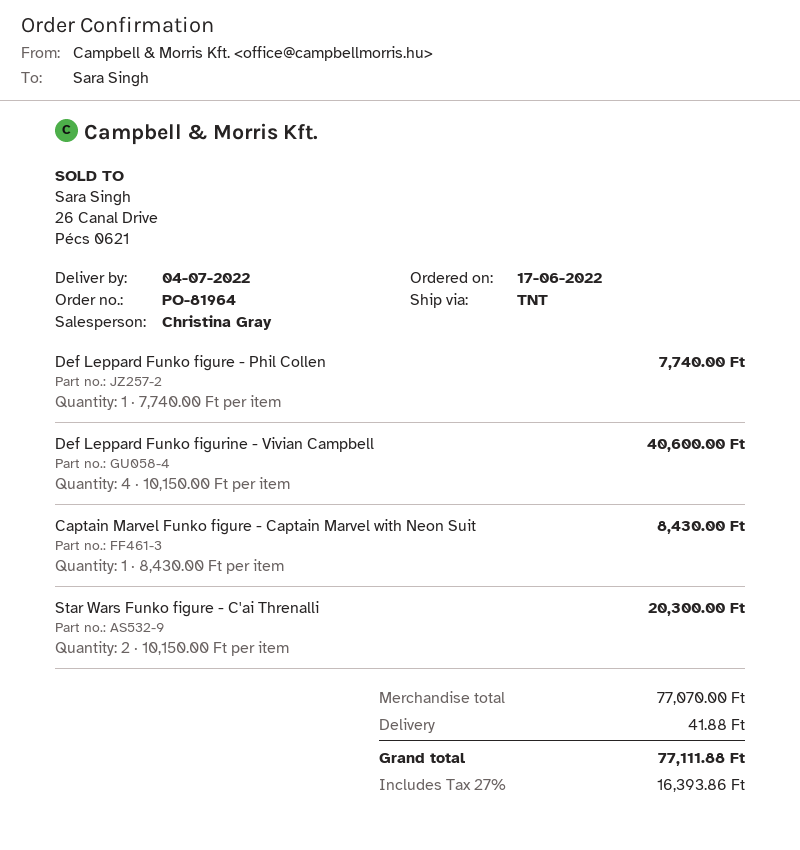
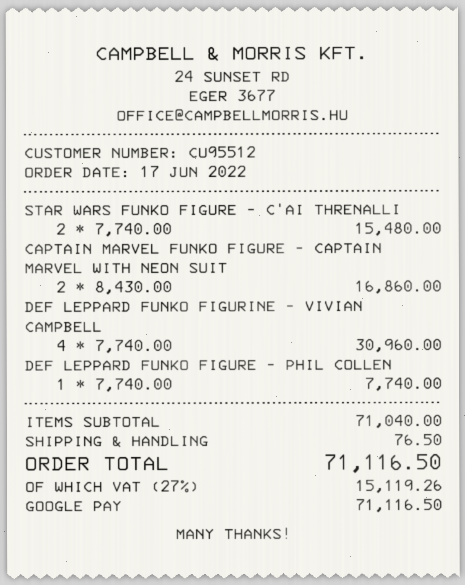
Def Leppard Funko figurine - Vivian Campbell: 4 x 10150.00 = 40600.00 -> 4 x 7740.00 = 30960.00
Captain Marvel Funko figure - Captain Marvel with Neon Suit: 1 x 8430.00 = 8430.00 -> 2 x 8430.00 = 16860.00
Star Wars Funko figure - C'ai Threnalli: 2 x 10150.00 = 20300.00 -> 2 x 7740.00 = 15480.00
subtotal: 77070.00 -> 71040.00
shipping: 41.88 -> 76.50
tax: 27% = 16393.86 -> 27% = 15119.26
total: 77111.88 -> 71116.50

